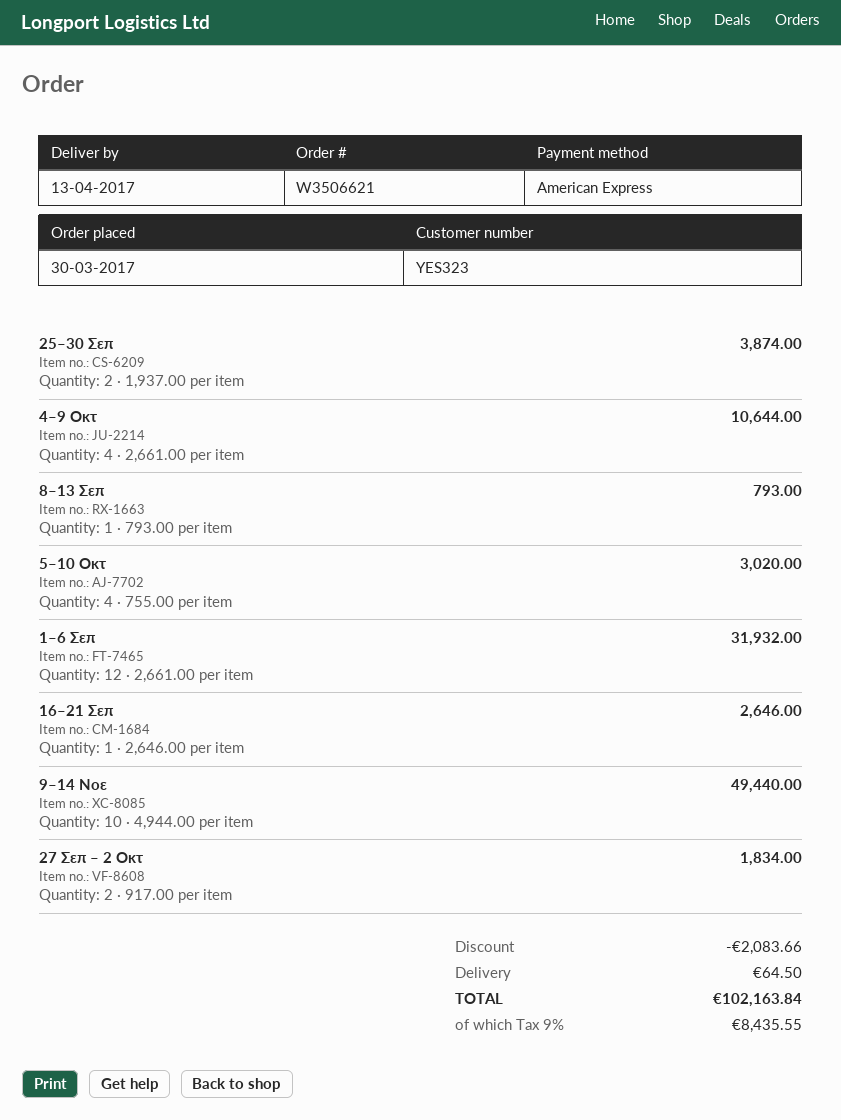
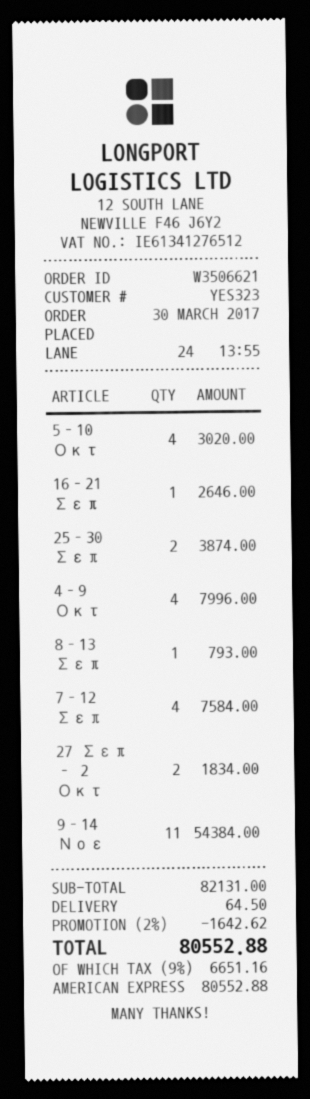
4–9 Οκτ: 4 for 10644.00 -> 4 for 7996.00
1–6 Σεπ: 12 for 31932.00 -> none
9–14 Νοε: 10 for 49440.00 -> 11 for 54384.00
7–12 Σεπ: none -> 4 for 7584.00
discount: 2083.66 -> 1642.62
tax: 9% = 8435.55 -> 9% = 6651.16
total: 102163.84 -> 80552.88

